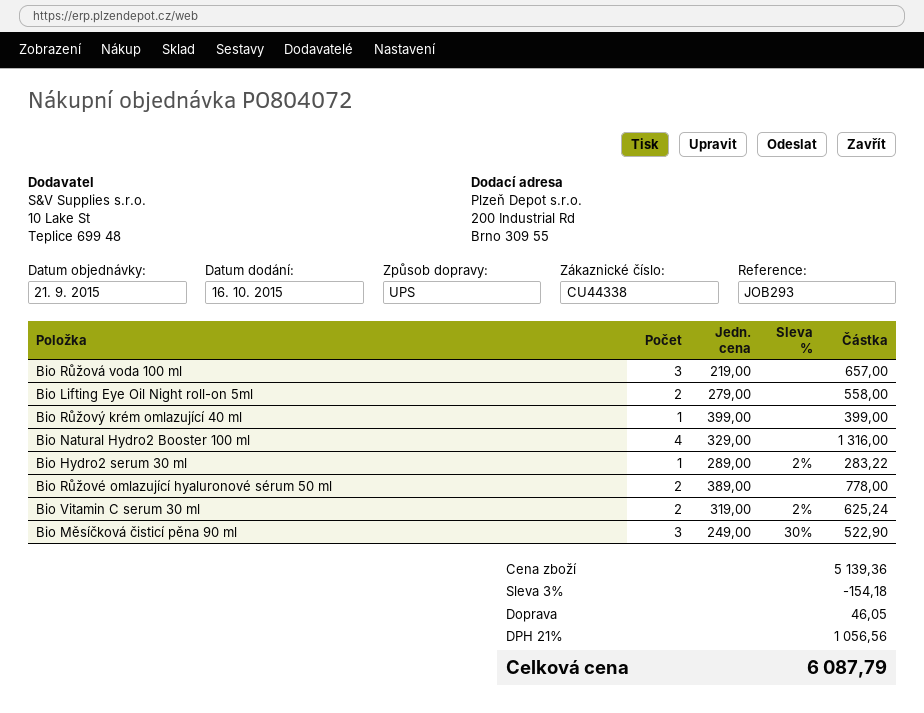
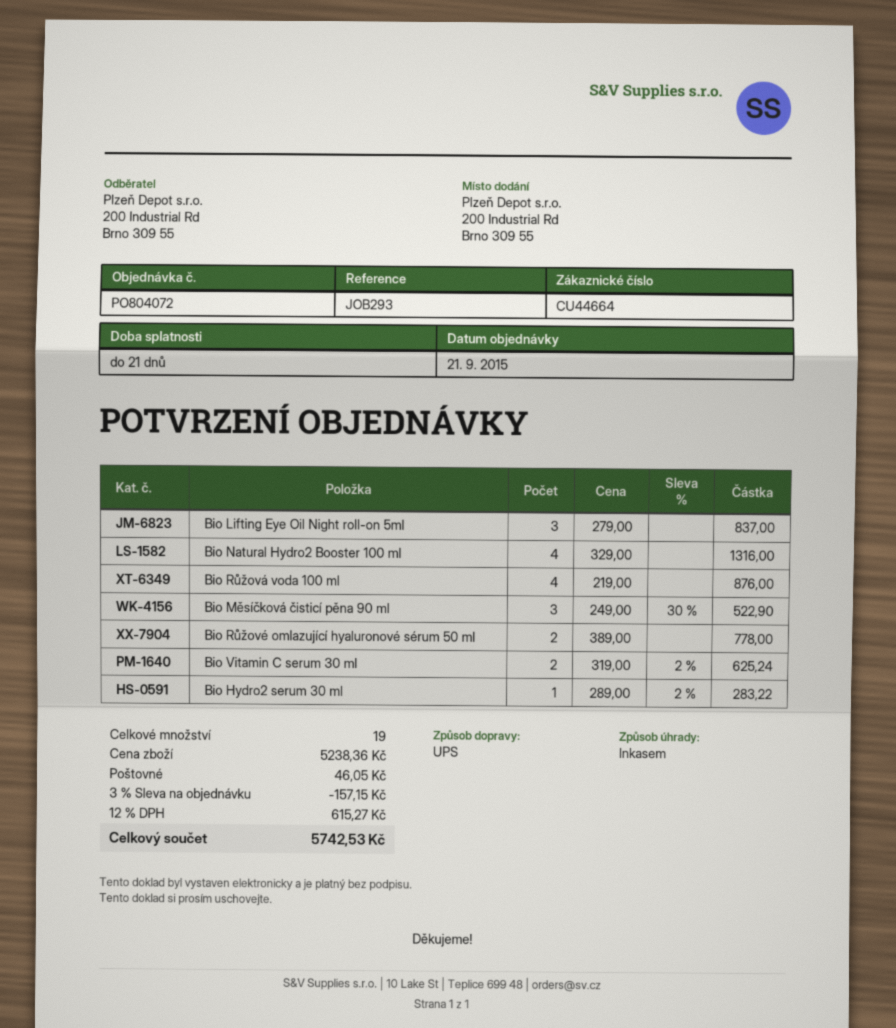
customer number: CU44338 -> CU44664
Bio Růžová voda 100 ml: 3 x 219.00 = 657.00 -> 4 x 219.00 = 876.00
Bio Lifting Eye Oil Night roll-on 5ml: 2 x 279.00 = 558.00 -> 3 x 279.00 = 837.00
Bio Růžový krém omlazující 40 ml: 1 x 399.00 = 399.00 -> none
subtotal: 5139.36 -> 5238.36
discount: 3% = 154.18 -> 3% = 157.15
tax: 21% = 1056.56 -> 12% = 615.27
total: 6087.79 -> 5742.53

